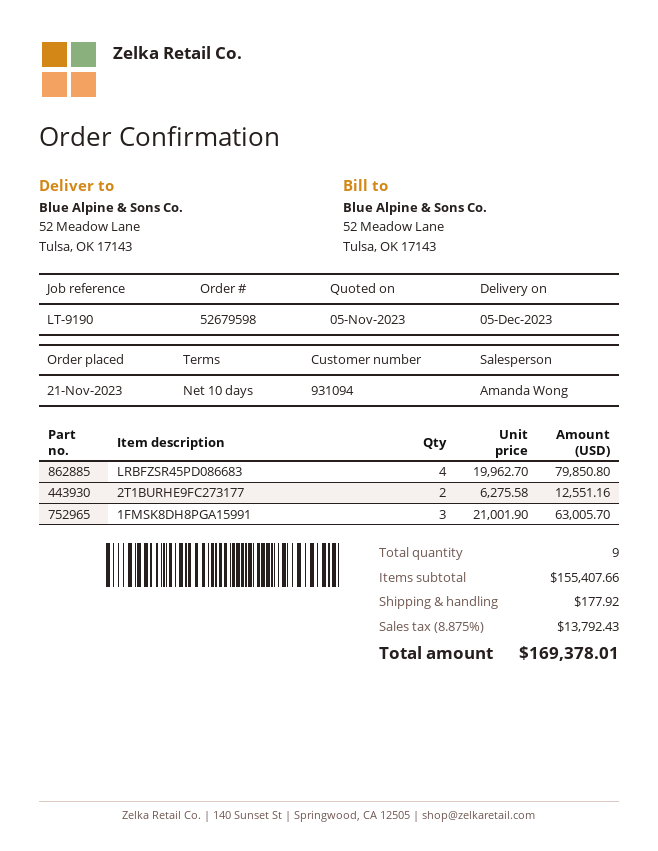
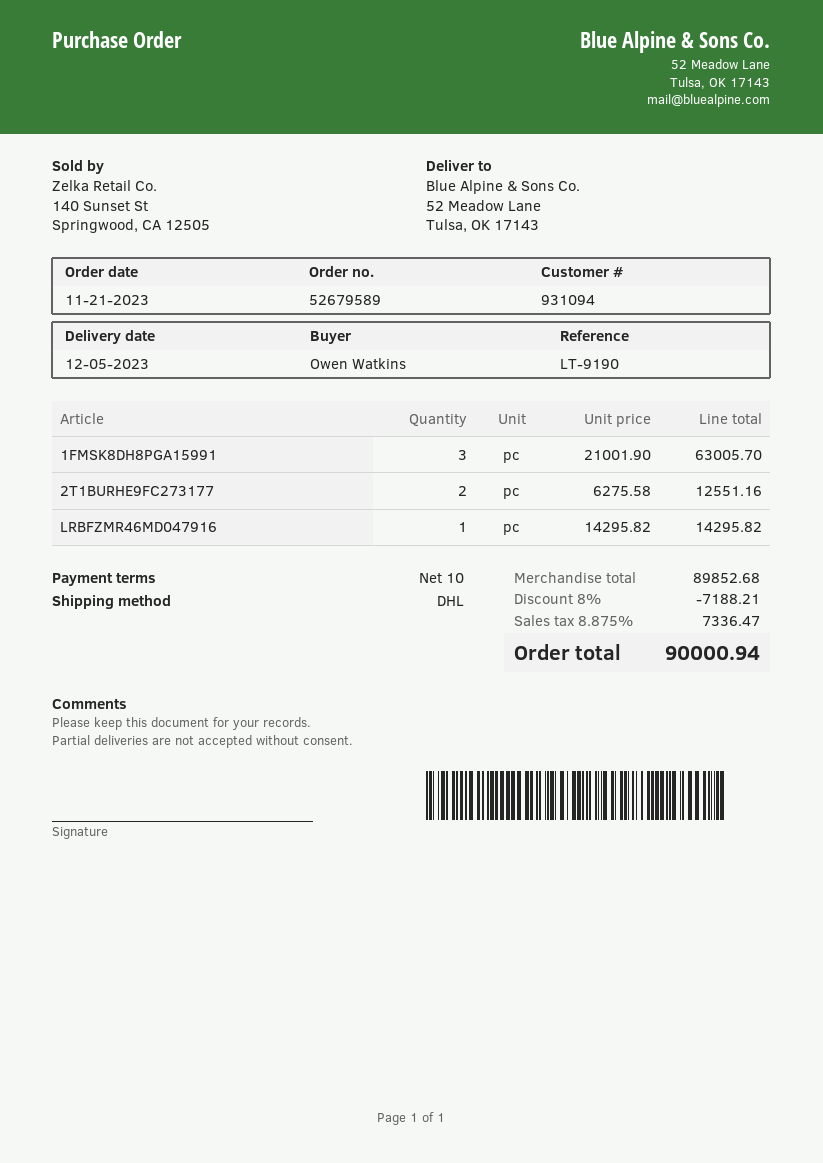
order number: 52679598 -> 52679589
LRBFZSR45PD086683: 4 x 19962.70 = 79850.80 -> none
LRBFZMR46MD047916: none -> 1 x 14295.82 = 14295.82
subtotal: 155407.66 -> 89852.68
discount: none -> 8% = 7188.21
shipping: 177.92 -> none
tax: 8.875% = 13792.43 -> 8.875% = 7336.47
total: 169378.01 -> 90000.94

